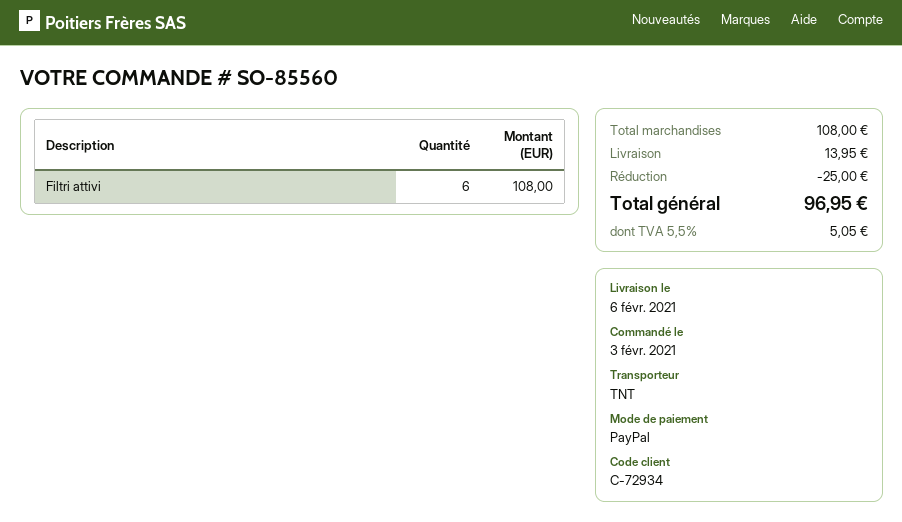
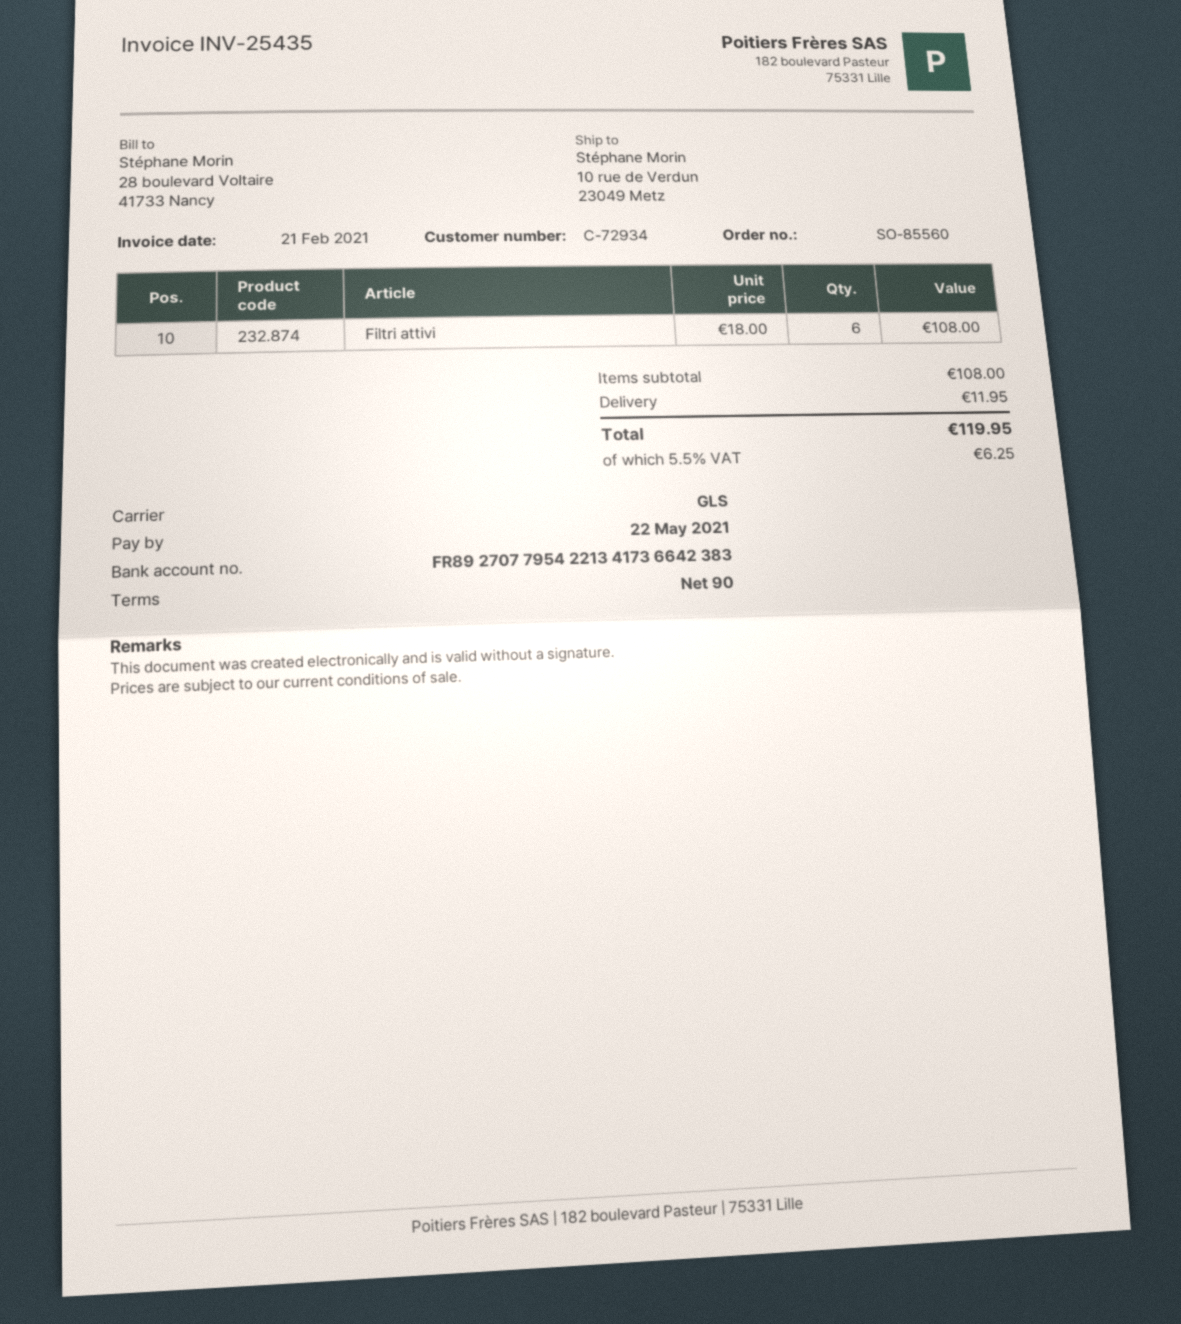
shipping method: TNT -> GLS
discount: 25.00 -> none
shipping: 13.95 -> 11.95
tax: 5.5% = 5.05 -> 5.5% = 6.25
total: 96.95 -> 119.95

